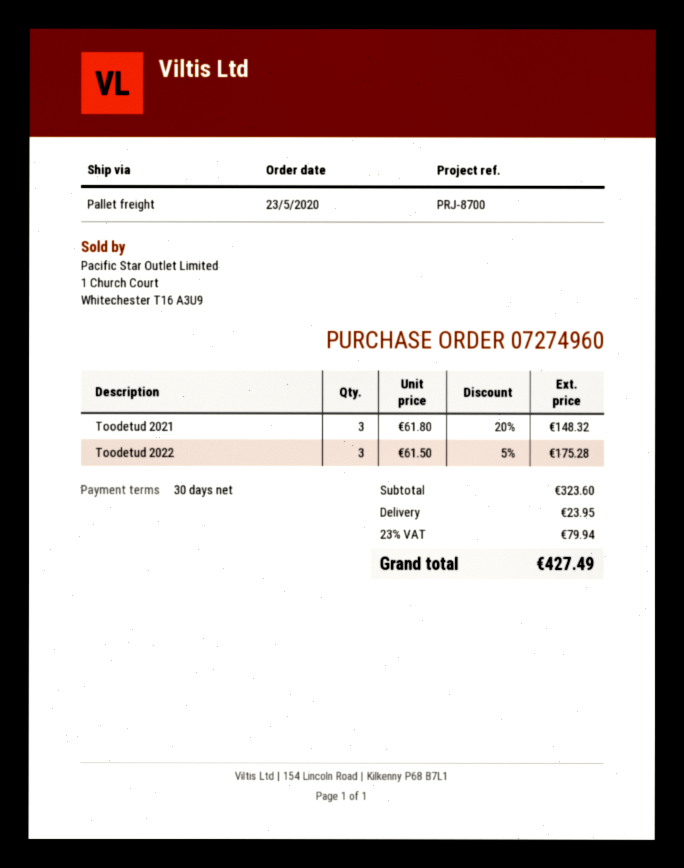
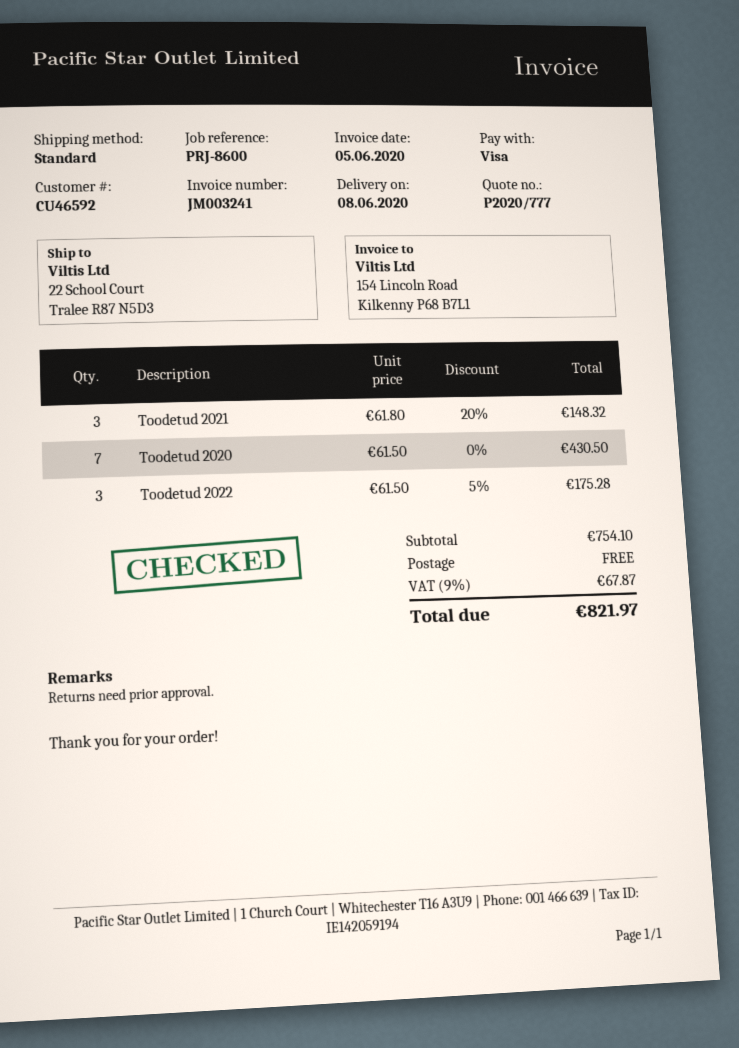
reference: PRJ-8700 -> PRJ-8600
shipping method: pallet freight -> standard
Toodetud 2020: none -> 7 x 61.50 = 430.50
subtotal: 323.60 -> 754.10
shipping: 23.95 -> 0.00
tax: 23% = 79.94 -> 9% = 67.87
total: 427.49 -> 821.97

